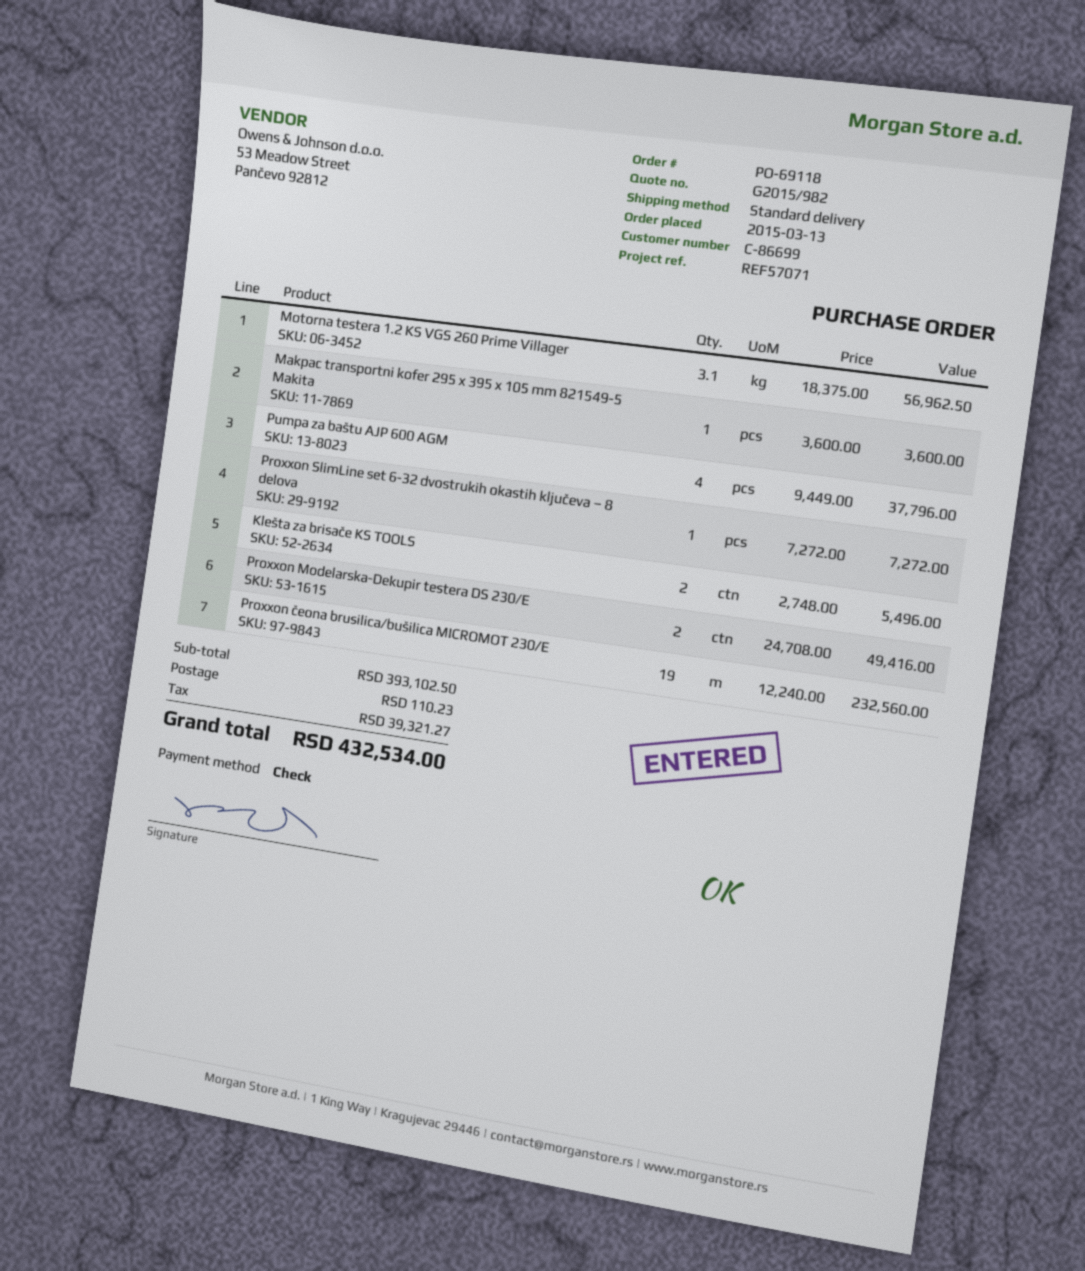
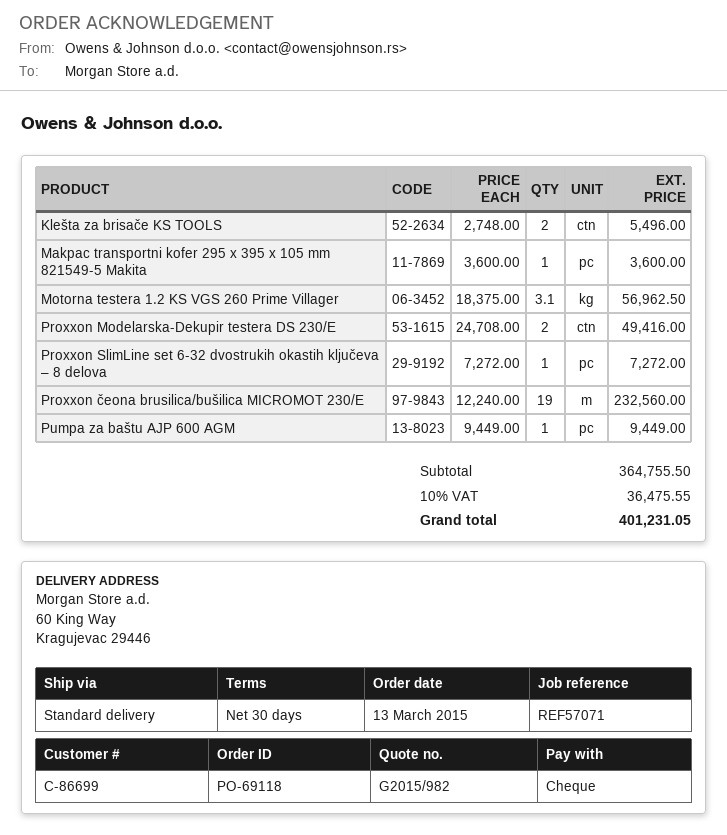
Pumpa za baštu AJP 600 AGM: 4 x 9449.00 = 37796.00 -> 1 x 9449.00 = 9449.00
subtotal: 393102.50 -> 364755.50
shipping: 110.23 -> none
tax: 39321.27 -> 36475.55
total: 432534.00 -> 401231.05

